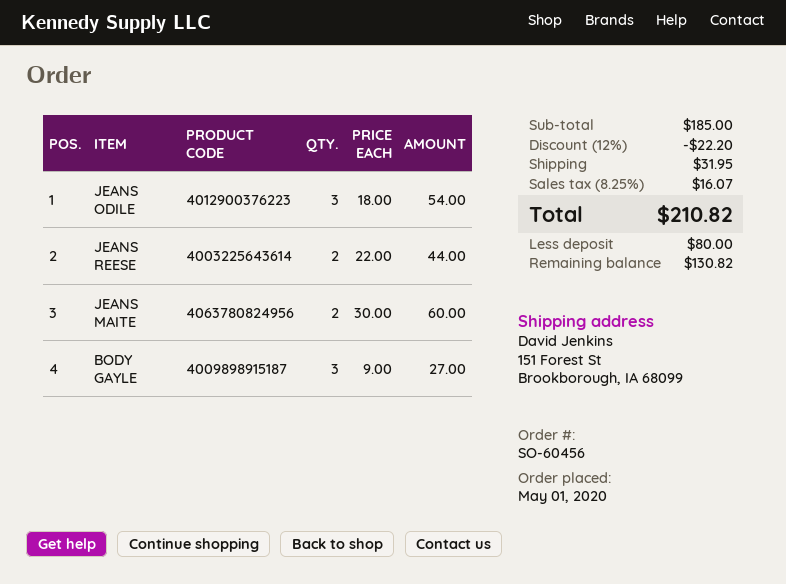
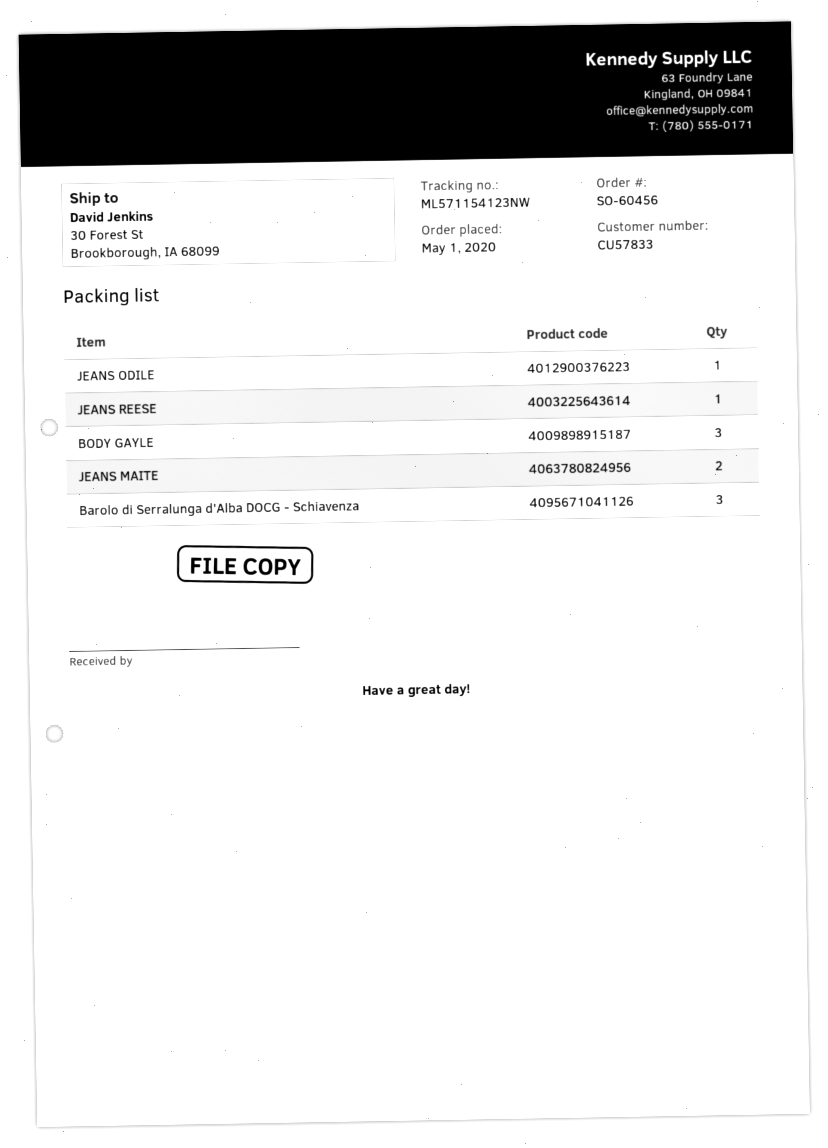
ship to: 151 Forest St, Brookborough, IA 68099 -> 30 Forest St, Brookborough, IA 68099
JEANS ODILE: 3 -> 1
JEANS REESE: 2 -> 1
Barolo di Serralunga d'Alba DOCG - Schiavenza: none -> 3

